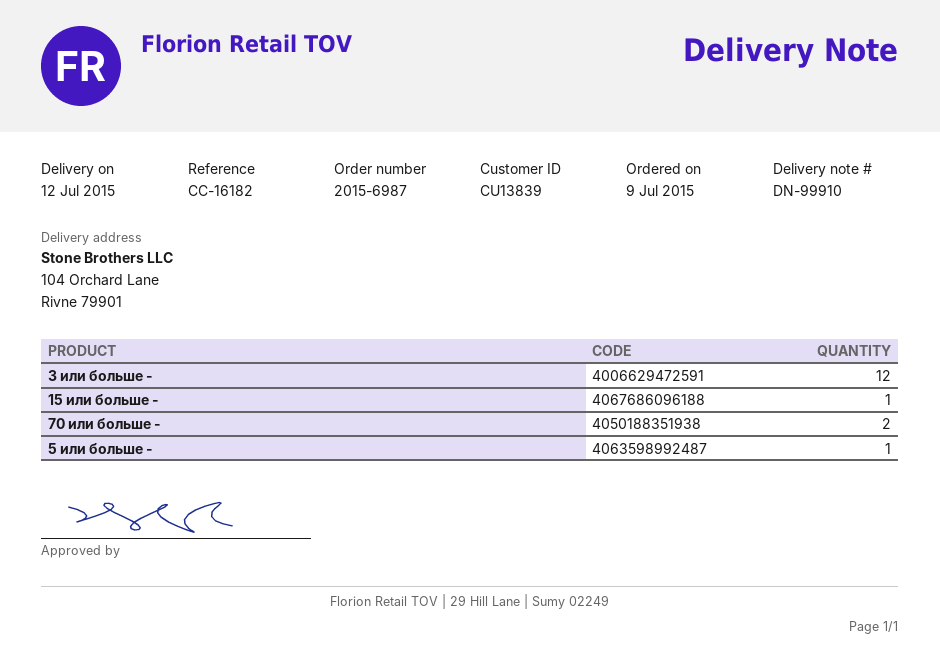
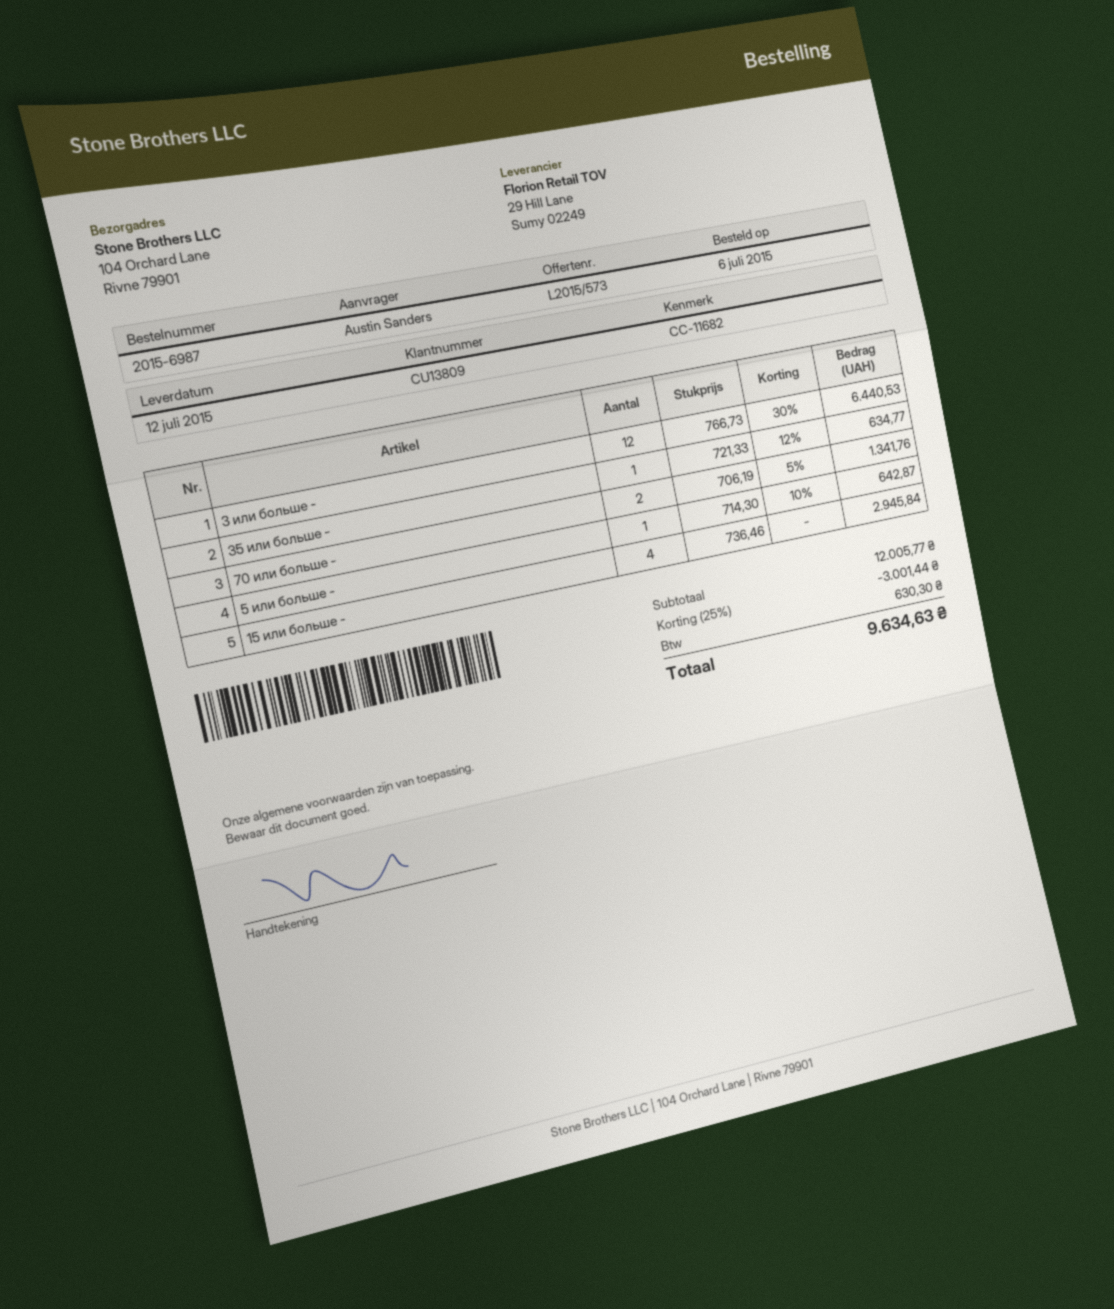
order date: 2015-07-09 -> 2015-07-06
customer number: CU13839 -> CU13809
reference: CC-16182 -> CC-11682
15 или больше -: 1 -> 4
35 или больше -: none -> 1

